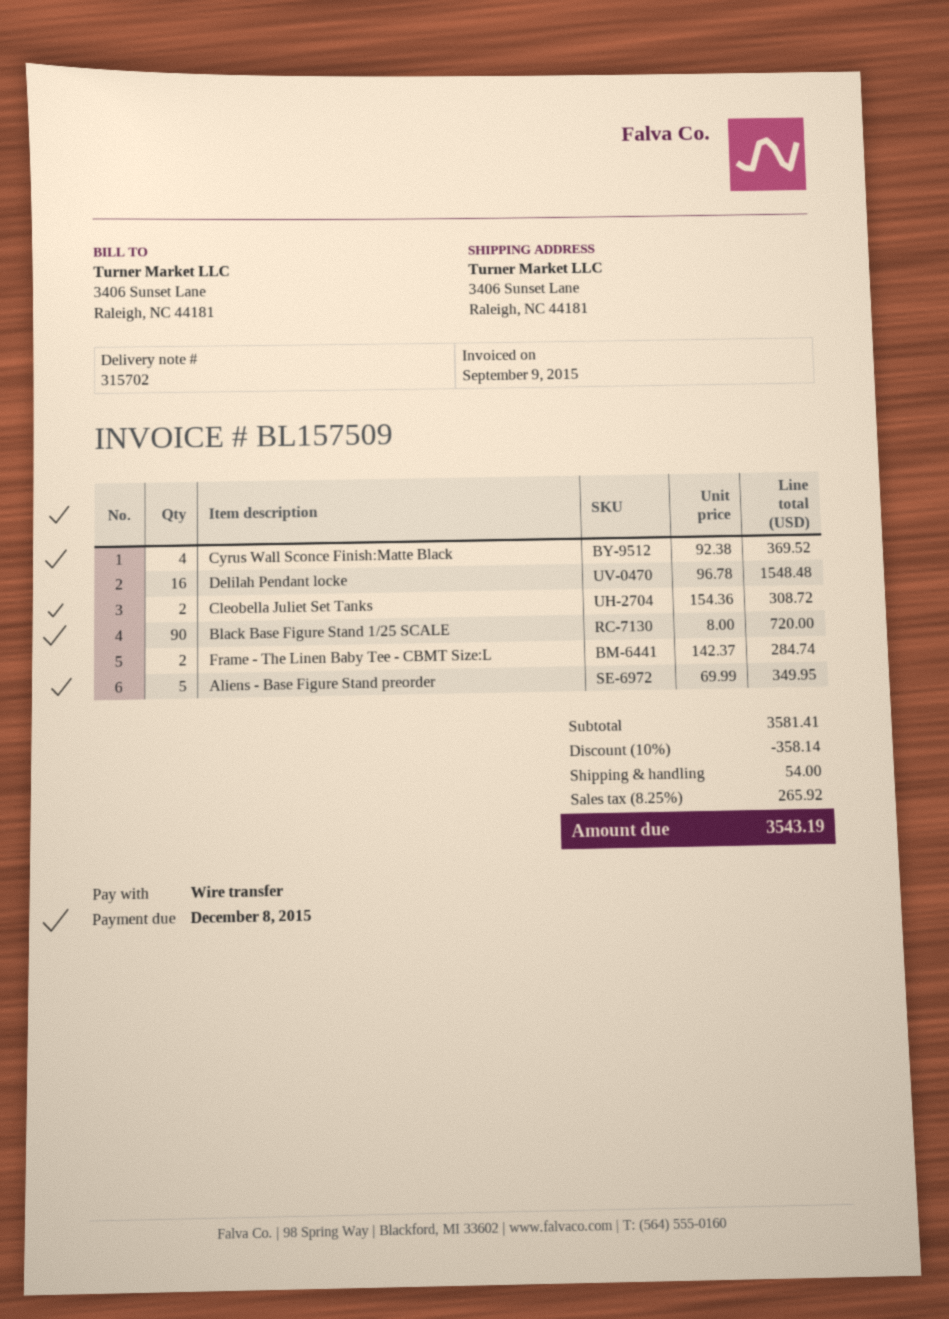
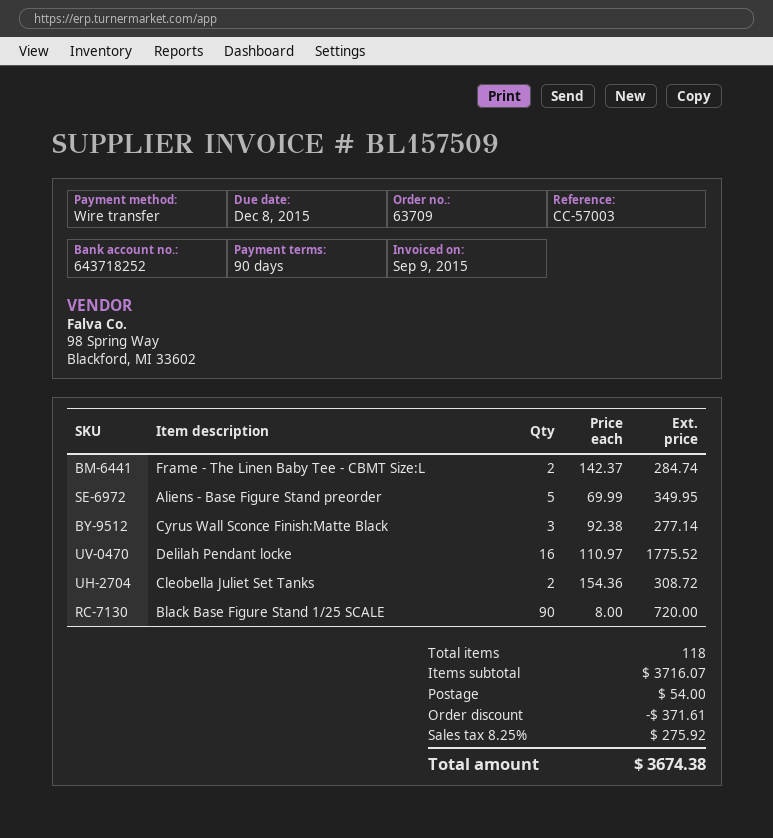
Cyrus Wall Sconce Finish:Matte Black: 4 x 92.38 = 369.52 -> 3 x 92.38 = 277.14
Delilah Pendant locke: 16 x 96.78 = 1548.48 -> 16 x 110.97 = 1775.52
subtotal: 3581.41 -> 3716.07
discount: 358.14 -> 371.61
tax: 8.25% = 265.92 -> 8.25% = 275.92
total: 3543.19 -> 3674.38

